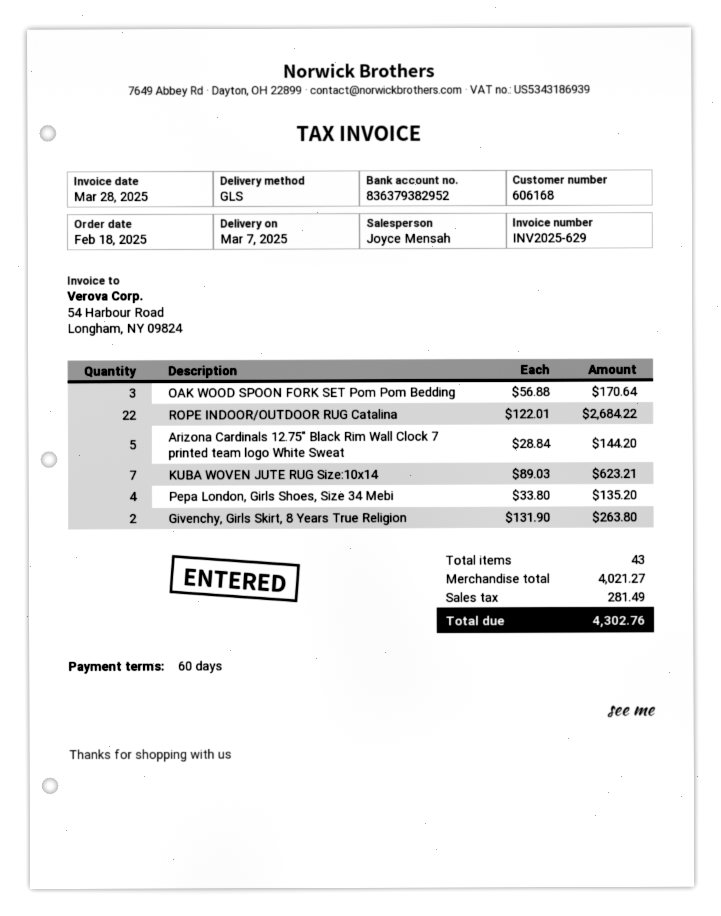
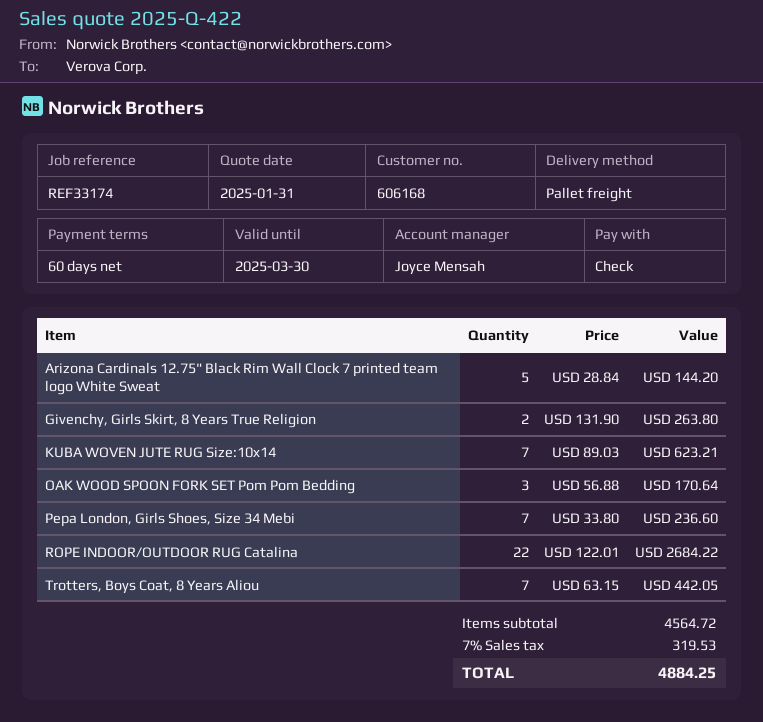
shipping method: GLS -> pallet freight
Pepa London, Girls Shoes, Size 34 Mebi: 4 x 33.80 = 135.20 -> 7 x 33.80 = 236.60
Trotters, Boys Coat, 8 Years Aliou: none -> 7 x 63.15 = 442.05
subtotal: 4021.27 -> 4564.72
tax: 281.49 -> 319.53
total: 4302.76 -> 4884.25

